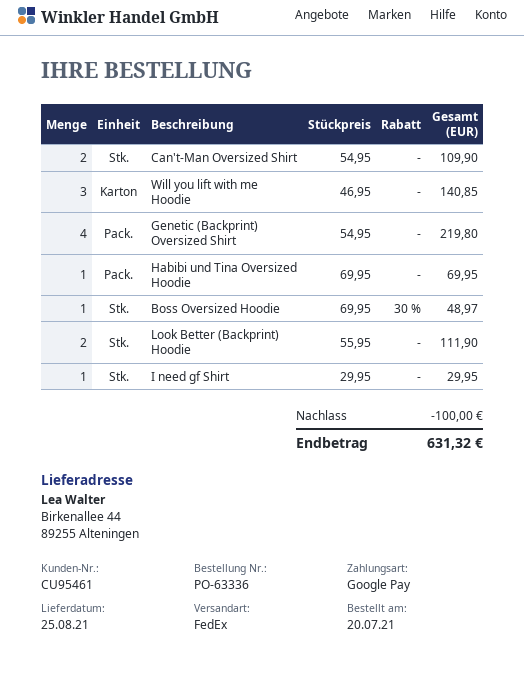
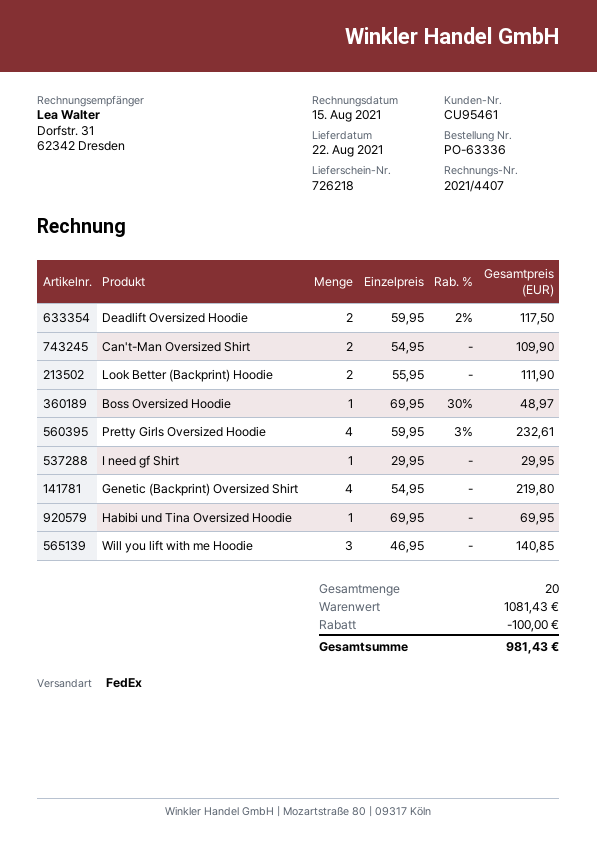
delivery date: 2021-08-25 -> 2021-08-22
Deadlift Oversized Hoodie: none -> 2 x 59.95 - 2% = 117.50
Pretty Girls Oversized Hoodie: none -> 4 x 59.95 - 3% = 232.61
total: 631.32 -> 981.43

